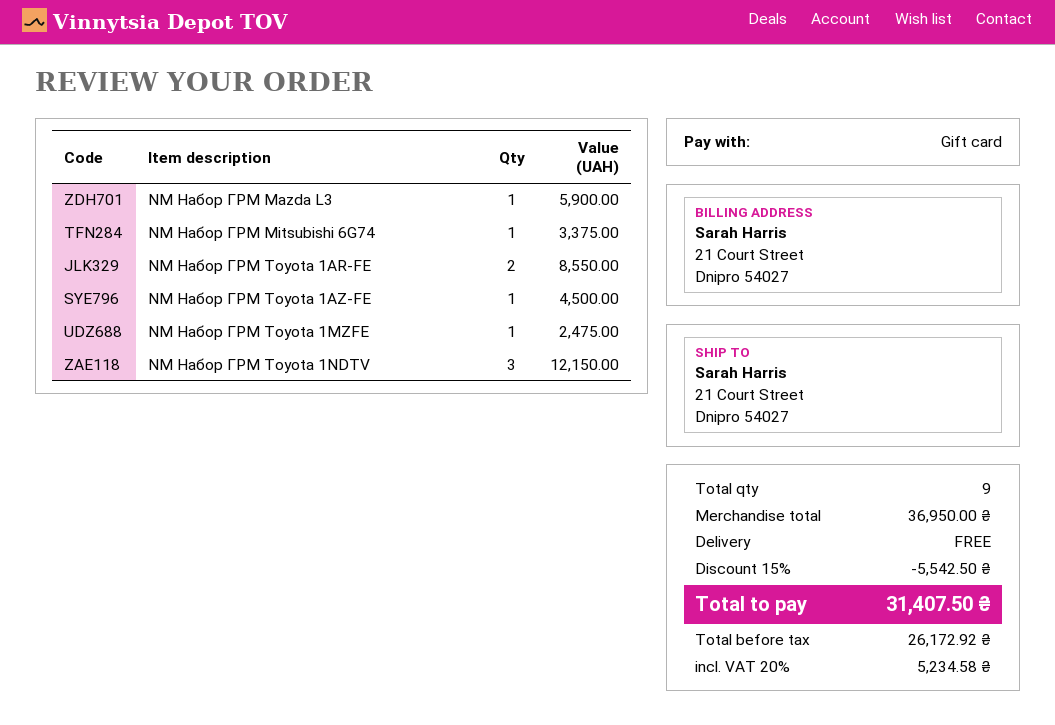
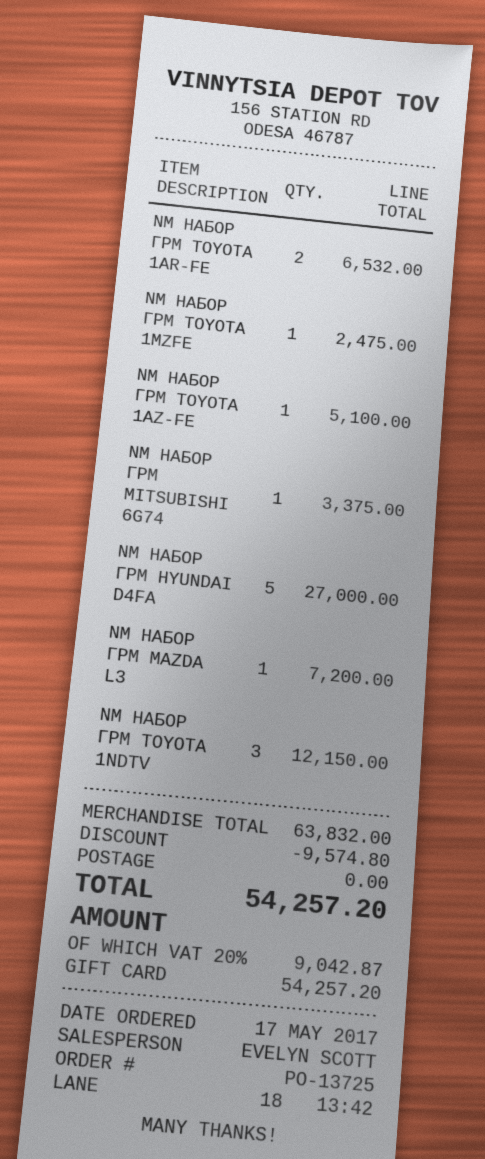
NM Набор ГРМ Mazda L3: 1 for 5900.00 -> 1 for 7200.00
NM Набор ГРМ Toyota 1AR-FE: 2 for 8550.00 -> 2 for 6532.00
NM Набор ГРМ Toyota 1AZ-FE: 1 for 4500.00 -> 1 for 5100.00
NM НАБОР ГРМ HYUNDAI D4FA: none -> 5 for 27000.00
subtotal: 36950.00 -> 63832.00
discount: 5542.50 -> 9574.80
tax: 20% = 5234.58 -> 20% = 9042.87
total: 31407.50 -> 54257.20

